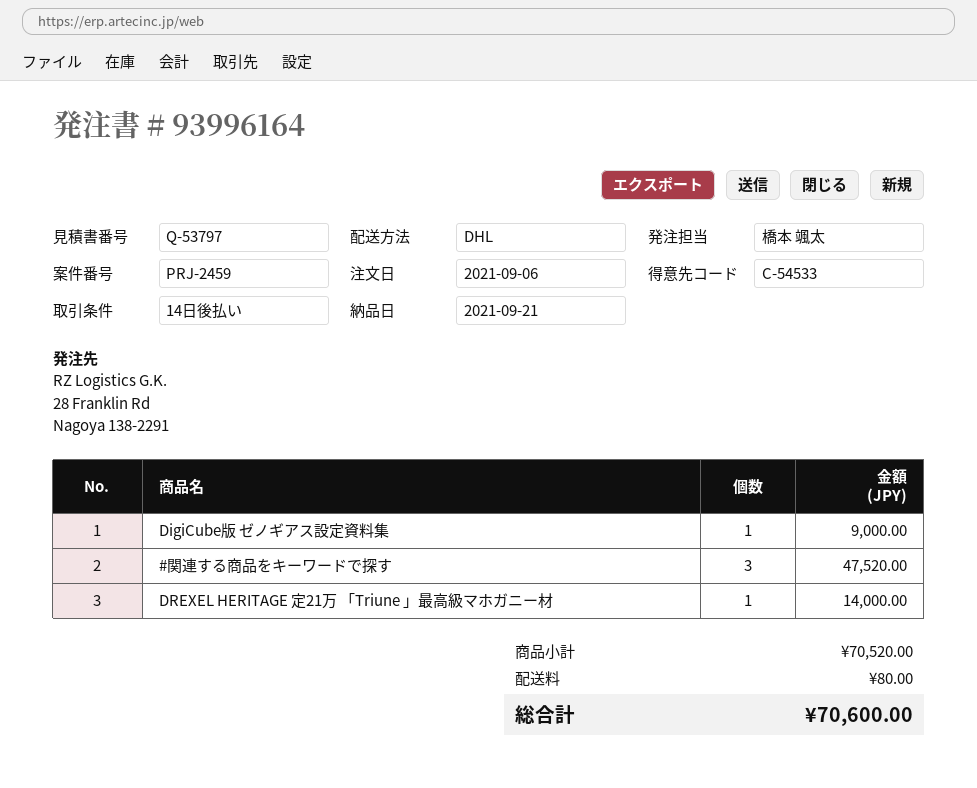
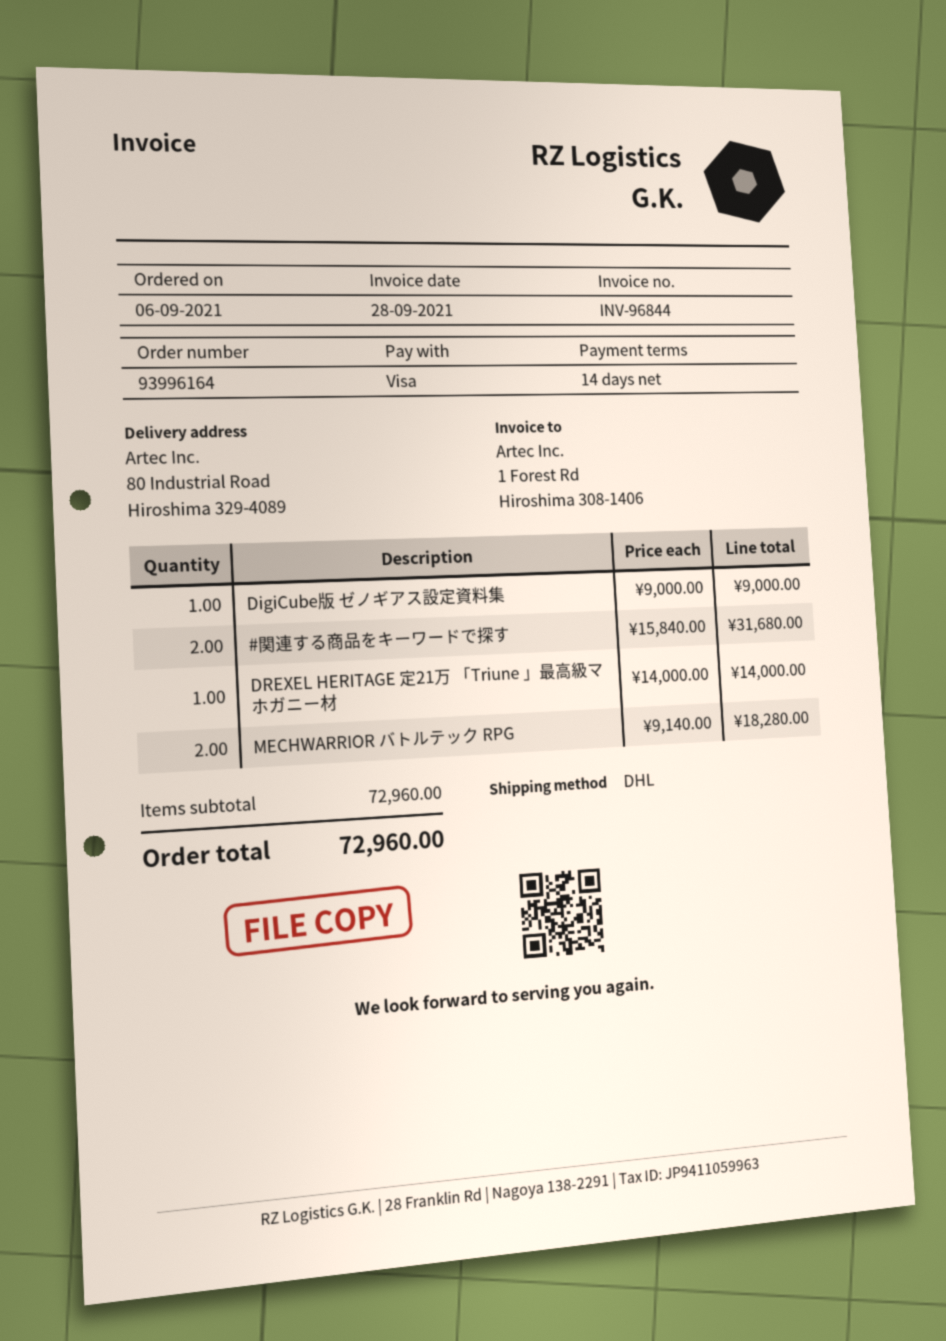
#関連する商品をキーワードで探す: 3 for 47520.00 -> 2 for 31680.00
MECHWARRIOR バトルテック RPG: none -> 2 for 18280.00
subtotal: 70520.00 -> 72960.00
shipping: 80.00 -> none
total: 70600.00 -> 72960.00

